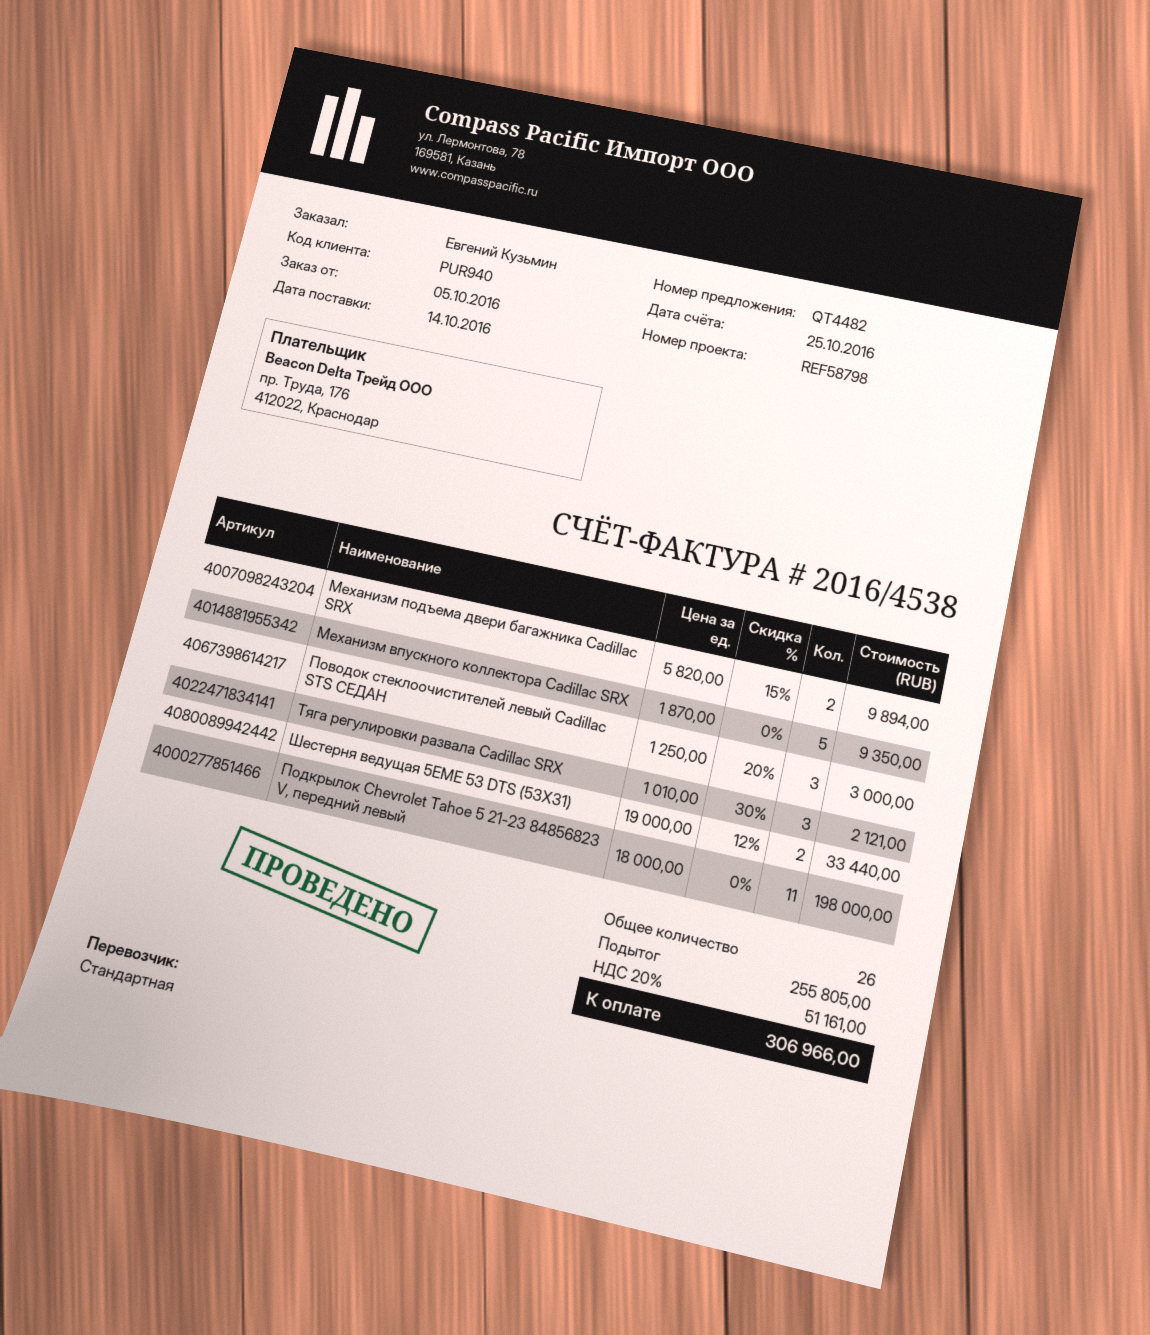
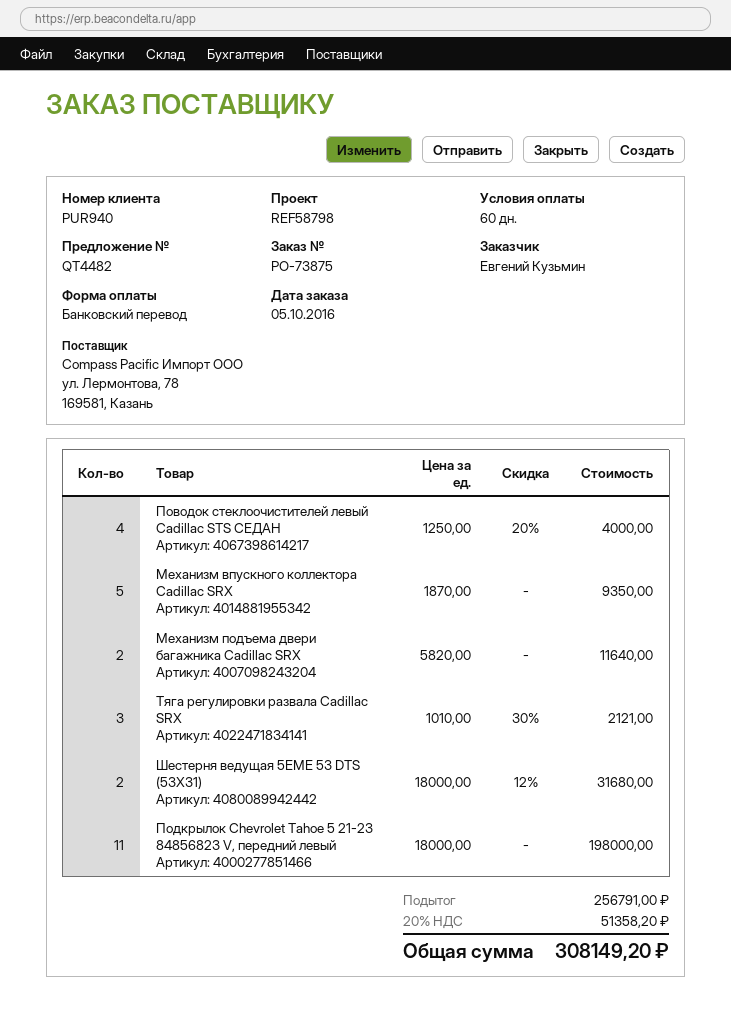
Механизм подъема двери багажника Cadillac SRX: 2 x 5820.00 - 15% = 9894.00 -> 2 x 5820.00 = 11640.00
Поводок стеклоочистителей левый Cadillac STS СЕДАН: 3 x 1250.00 - 20% = 3000.00 -> 4 x 1250.00 - 20% = 4000.00
Шестерня ведущая 5EME 53 DTS (53X31): 2 x 19000.00 - 12% = 33440.00 -> 2 x 18000.00 - 12% = 31680.00
subtotal: 255805.00 -> 256791.00
tax: 20% = 51161.00 -> 20% = 51358.20
total: 306966.00 -> 308149.20

